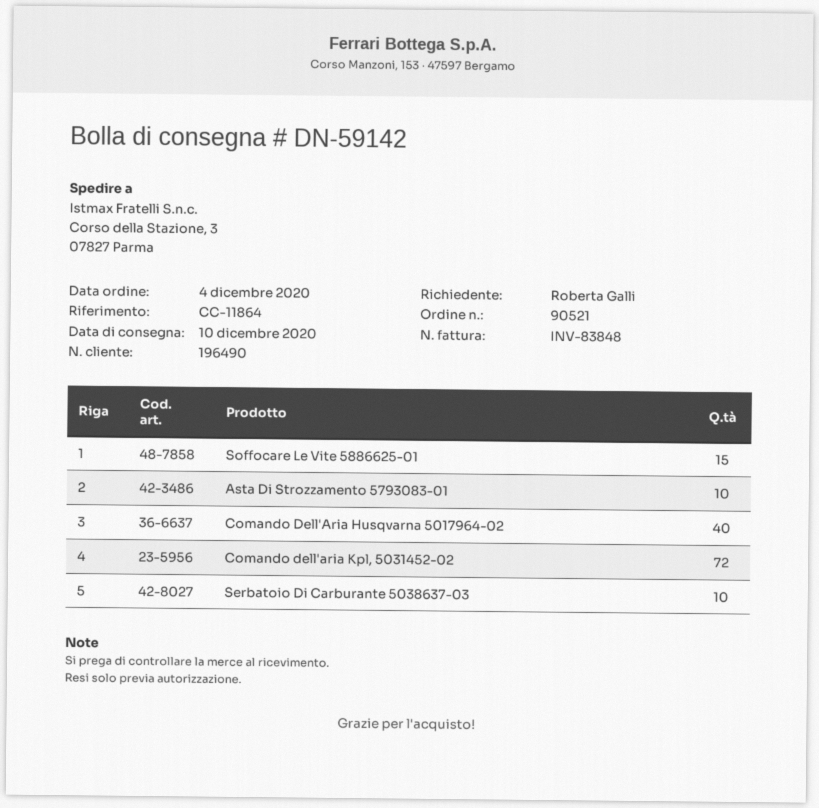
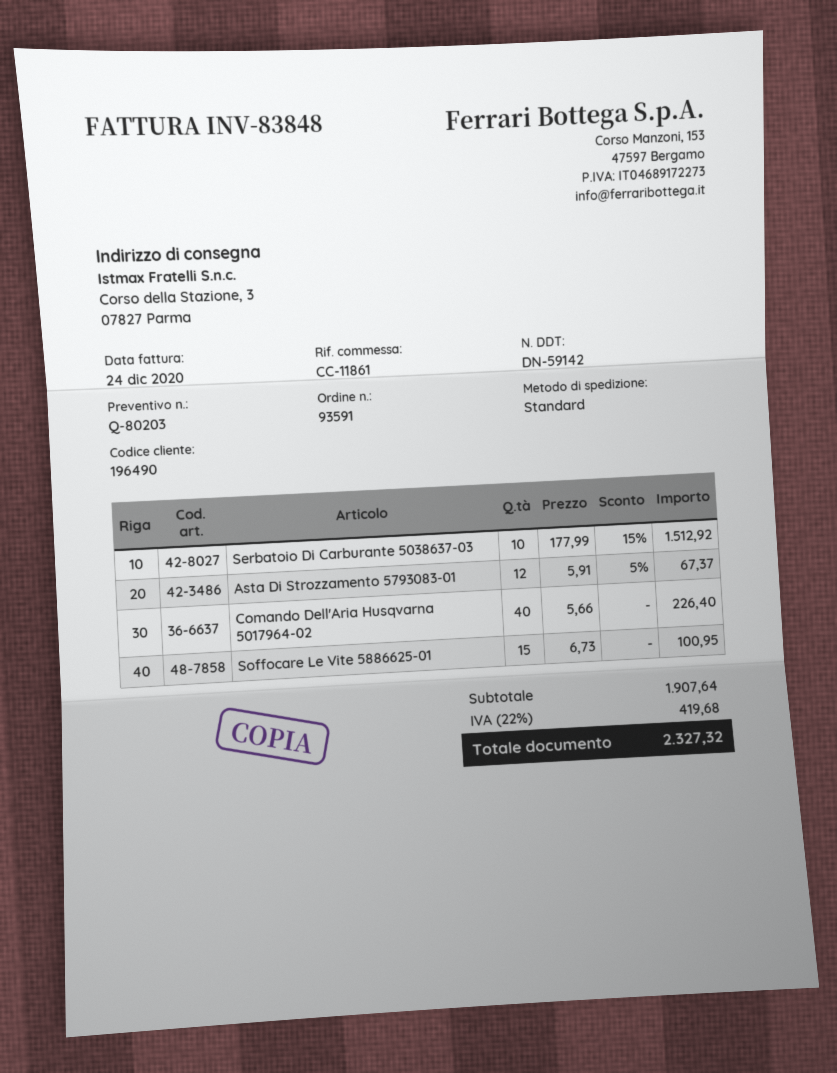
order number: 90521 -> 93591
reference: CC-11864 -> CC-11861
Asta Di Strozzamento 5793083-01: 10 -> 12
Comando dell'aria Kpl, 5031452-02: 72 -> none

